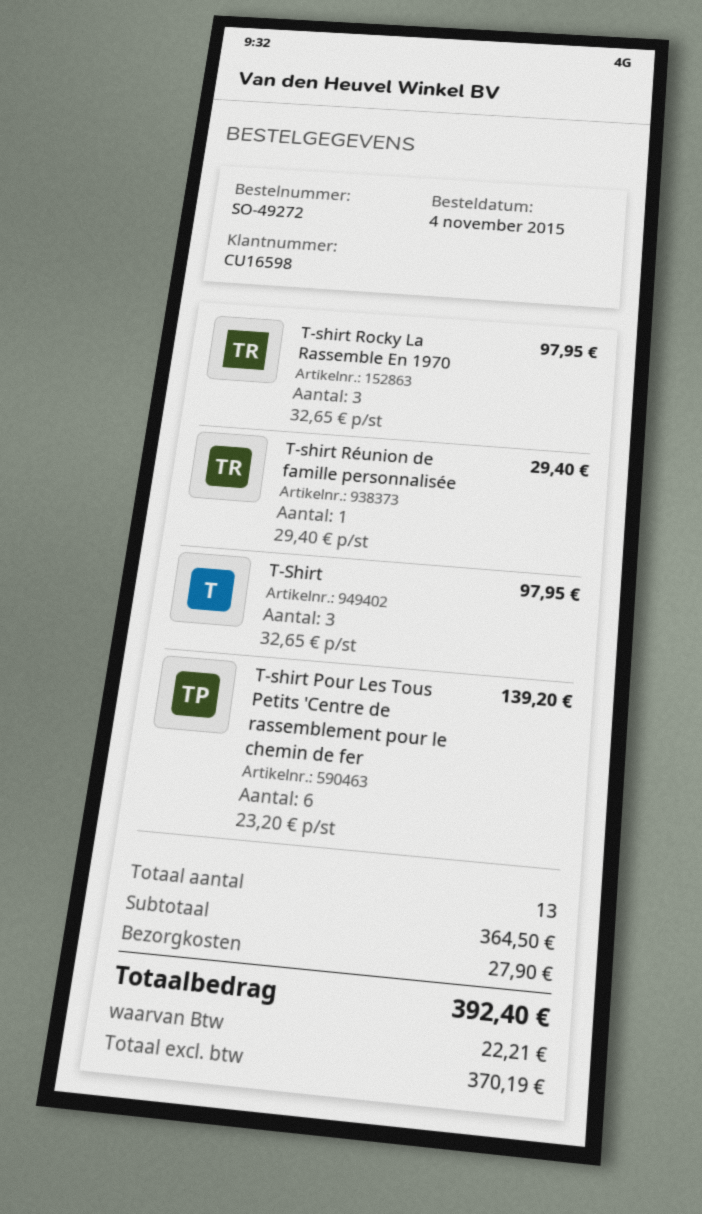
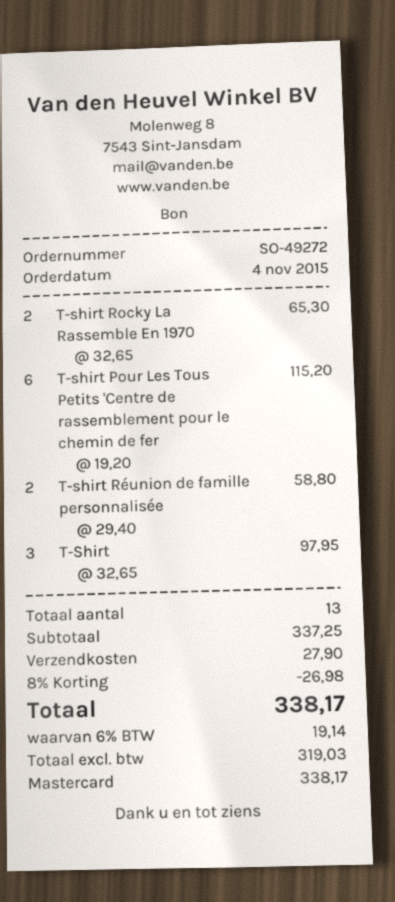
T-shirt Rocky La Rassemble En 1970: 3 x 32.65 = 97.95 -> 2 x 32.65 = 65.30
T-shirt Réunion de famille personnalisée: 1 x 29.40 = 29.40 -> 2 x 29.40 = 58.80
T-shirt Pour Les Tous Petits 'Centre de rassemblement pour le chemin de fer: 6 x 23.20 = 139.20 -> 6 x 19.20 = 115.20
subtotal: 364.50 -> 337.25
discount: none -> 8% = 26.98
net: 370.19 -> 319.03
tax: 22.21 -> 19.14
total: 392.40 -> 338.17

